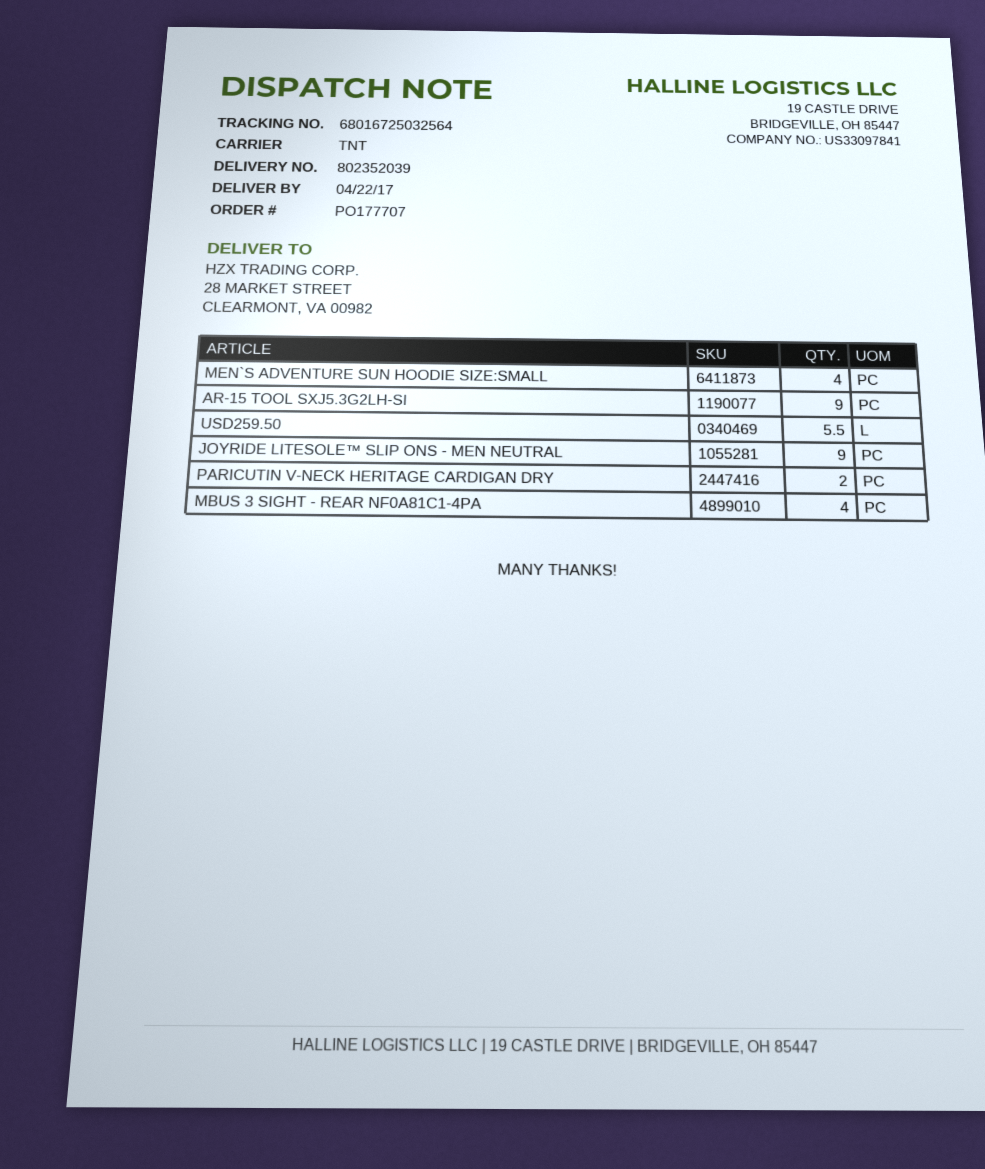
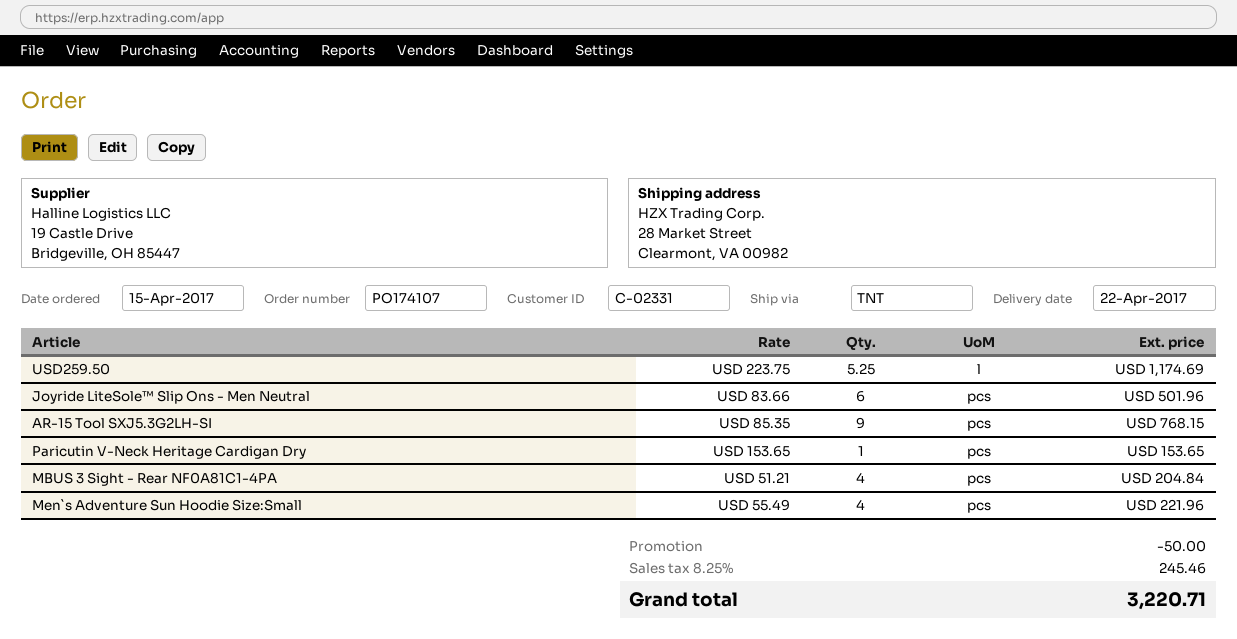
order number: PO177707 -> PO174107
USD259.50: 5.5 -> 5.25
JOYRIDE LITESOLE™ SLIP ONS - MEN NEUTRAL: 9 -> 6
PARICUTIN V-NECK HERITAGE CARDIGAN DRY: 2 -> 1

